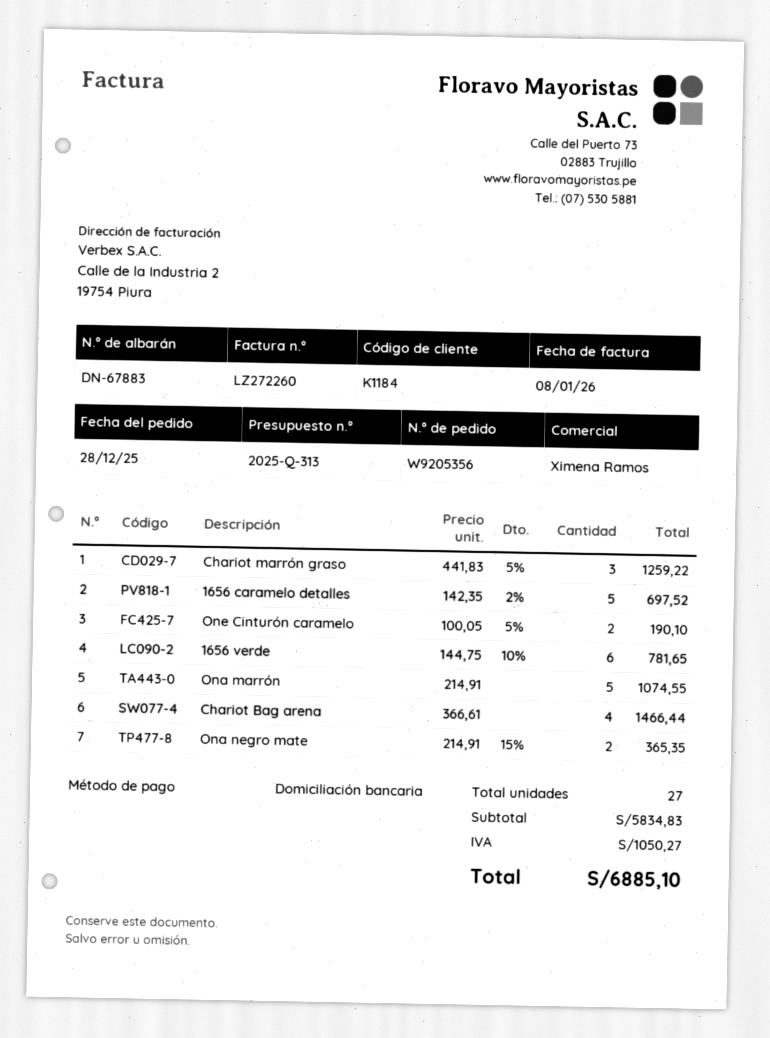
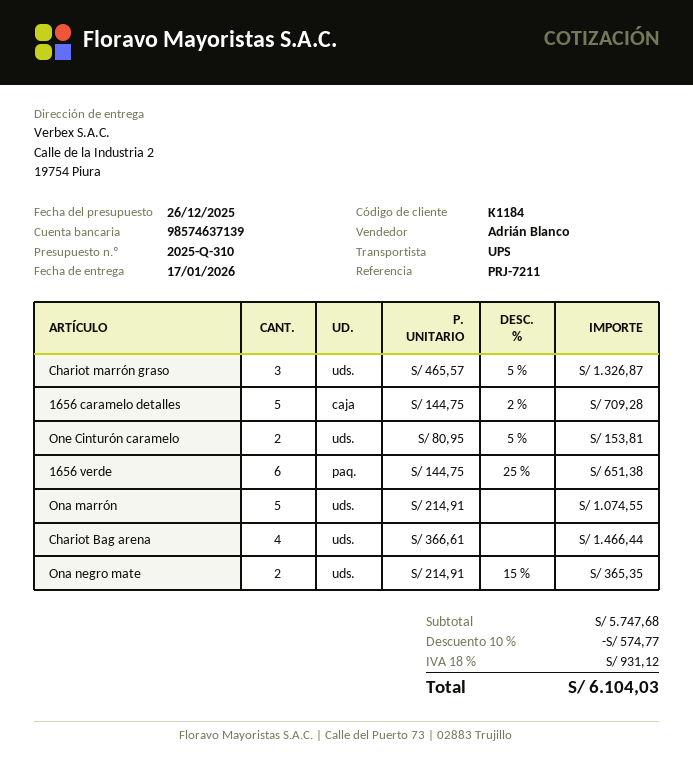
quote number: 2025-Q-313 -> 2025-Q-310
sales rep: Ximena Ramos -> Adrián Blanco
Chariot marrón graso: 3 x 441.83 - 5% = 1259.22 -> 3 x 465.57 - 5% = 1326.87
1656 caramelo detalles: 5 x 142.35 - 2% = 697.52 -> 5 x 144.75 - 2% = 709.28
One Cinturón caramelo: 2 x 100.05 - 5% = 190.10 -> 2 x 80.95 - 5% = 153.81
1656 verde: 6 x 144.75 - 10% = 781.65 -> 6 x 144.75 - 25% = 651.38
subtotal: 5834.83 -> 5747.68
discount: none -> 10% = 574.77
tax: 1050.27 -> 931.12
total: 6885.10 -> 6104.03

